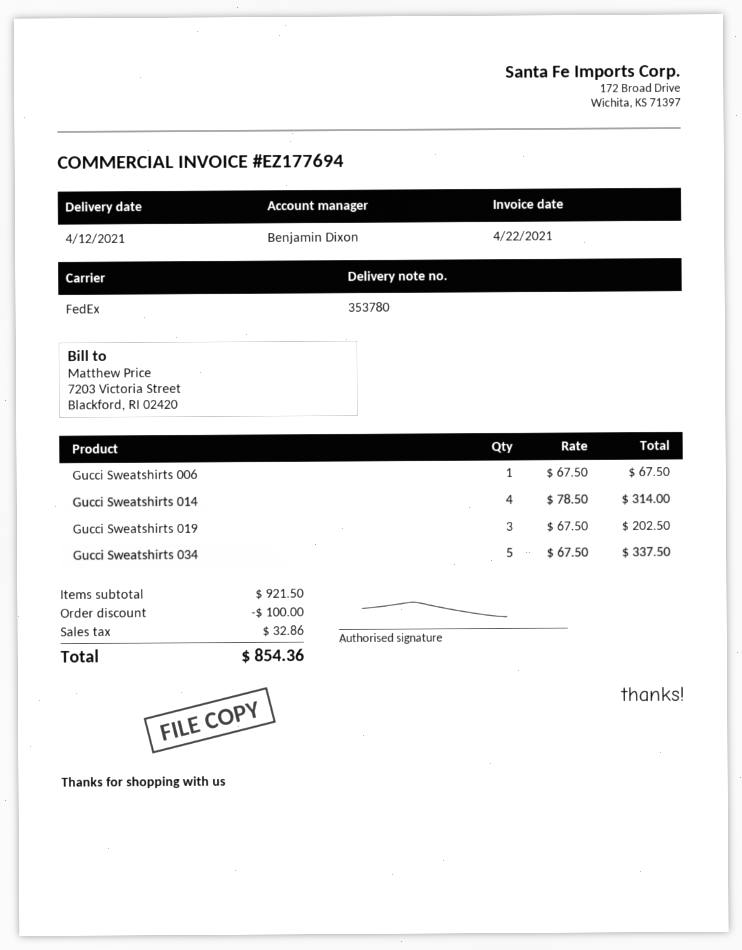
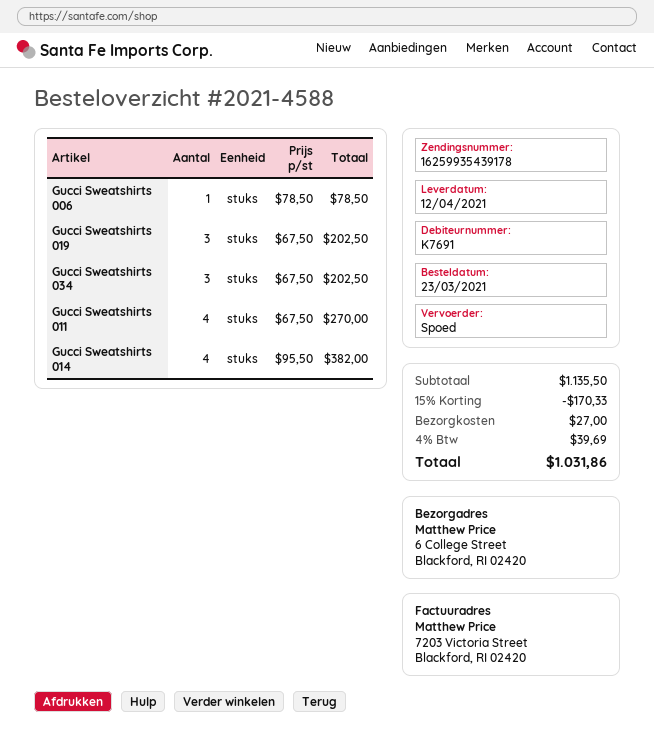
shipping method: FedEx -> express
Gucci Sweatshirts 006: 1 x 67.50 = 67.50 -> 1 x 78.50 = 78.50
Gucci Sweatshirts 014: 4 x 78.50 = 314.00 -> 4 x 95.50 = 382.00
Gucci Sweatshirts 034: 5 x 67.50 = 337.50 -> 3 x 67.50 = 202.50
Gucci Sweatshirts 011: none -> 4 x 67.50 = 270.00
subtotal: 921.50 -> 1135.50
discount: 100.00 -> 170.33
shipping: none -> 27.00
tax: 32.86 -> 39.69
total: 854.36 -> 1031.86

